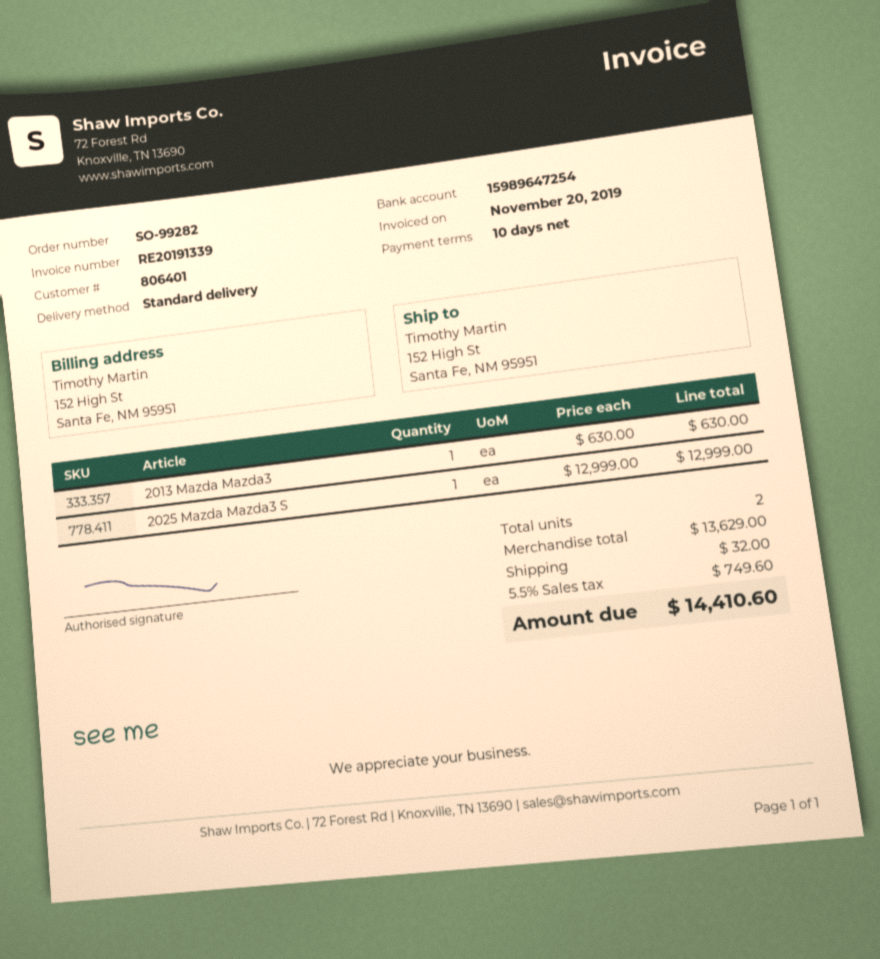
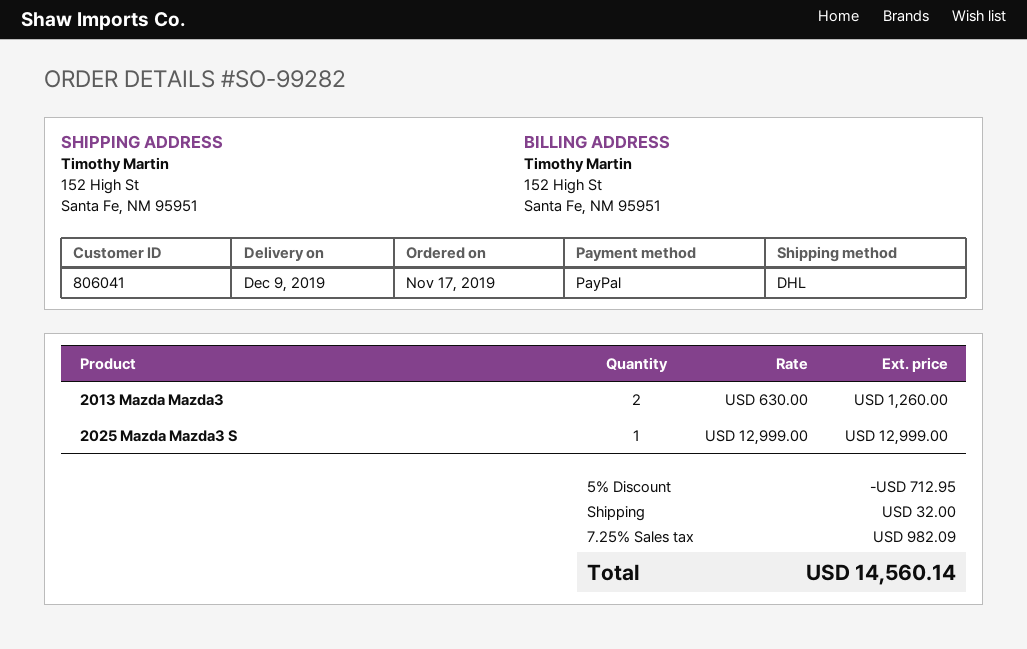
customer number: 806401 -> 806041
shipping method: standard -> DHL
2013 Mazda Mazda3: 1 x 630.00 = 630.00 -> 2 x 630.00 = 1260.00
discount: none -> 5% = 712.95
tax: 5.5% = 749.60 -> 7.25% = 982.09
total: 14410.60 -> 14560.14

